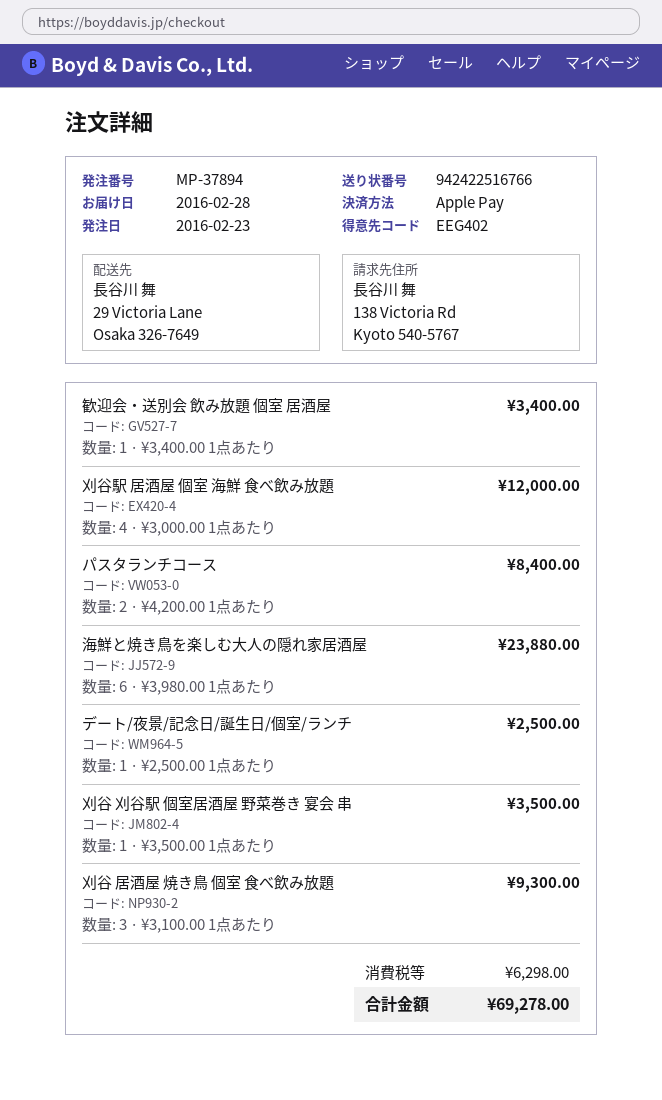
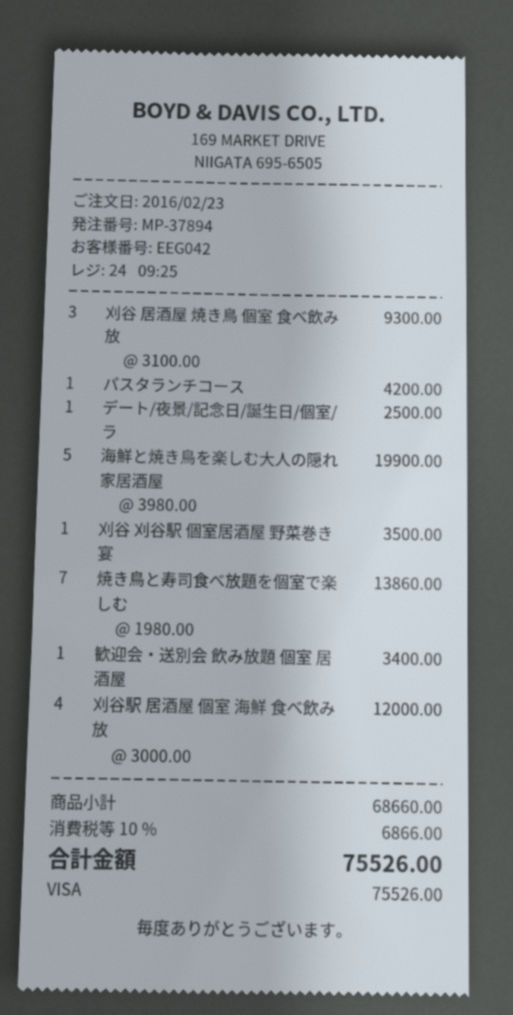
customer number: EEG402 -> EEG042
payment method: Apple Pay -> Visa
パスタランチコース: 2 x 4200.00 = 8400.00 -> 1 x 4200.00 = 4200.00
海鮮と焼き鳥を楽しむ大人の隠れ家居酒屋: 6 x 3980.00 = 23880.00 -> 5 x 3980.00 = 19900.00
焼き鳥と寿司食べ放題を個室で楽しむ: none -> 7 x 1980.00 = 13860.00
tax: 6298.00 -> 6866.00
total: 69278.00 -> 75526.00

